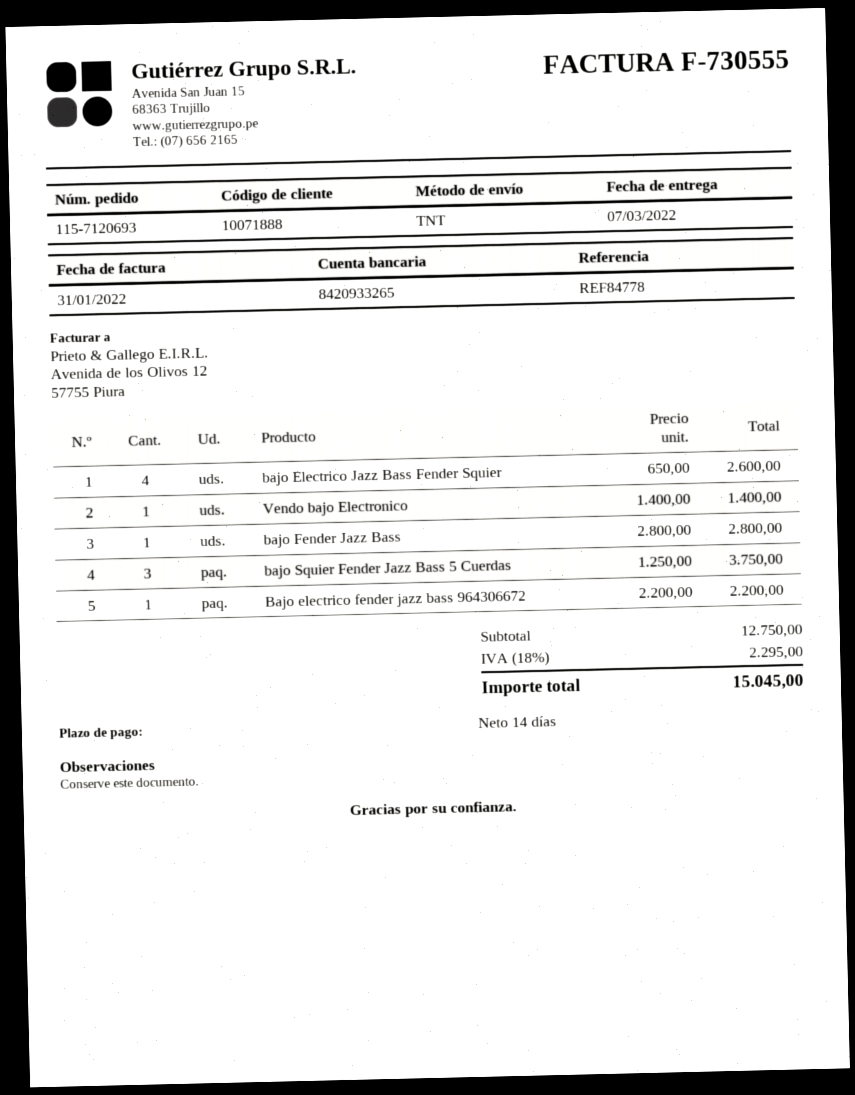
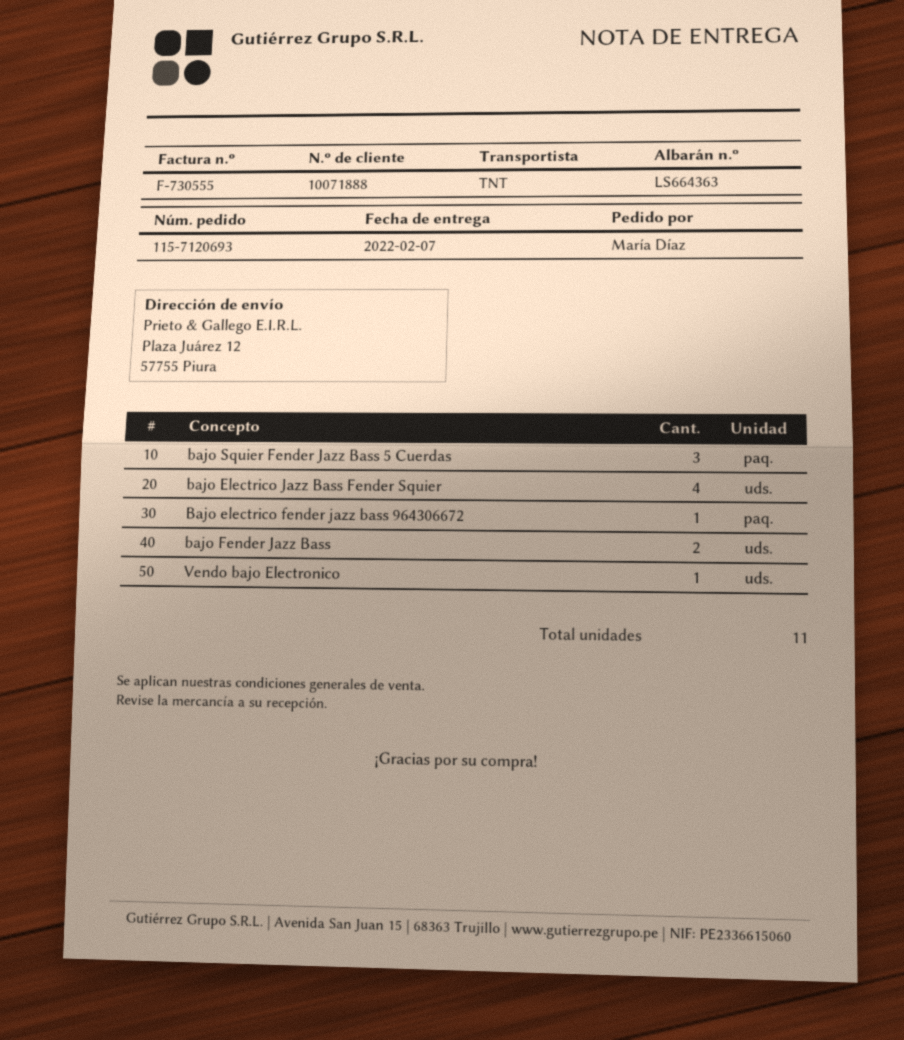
delivery date: 2022-03-07 -> 2022-02-07
bajo Fender Jazz Bass: 1 -> 2

